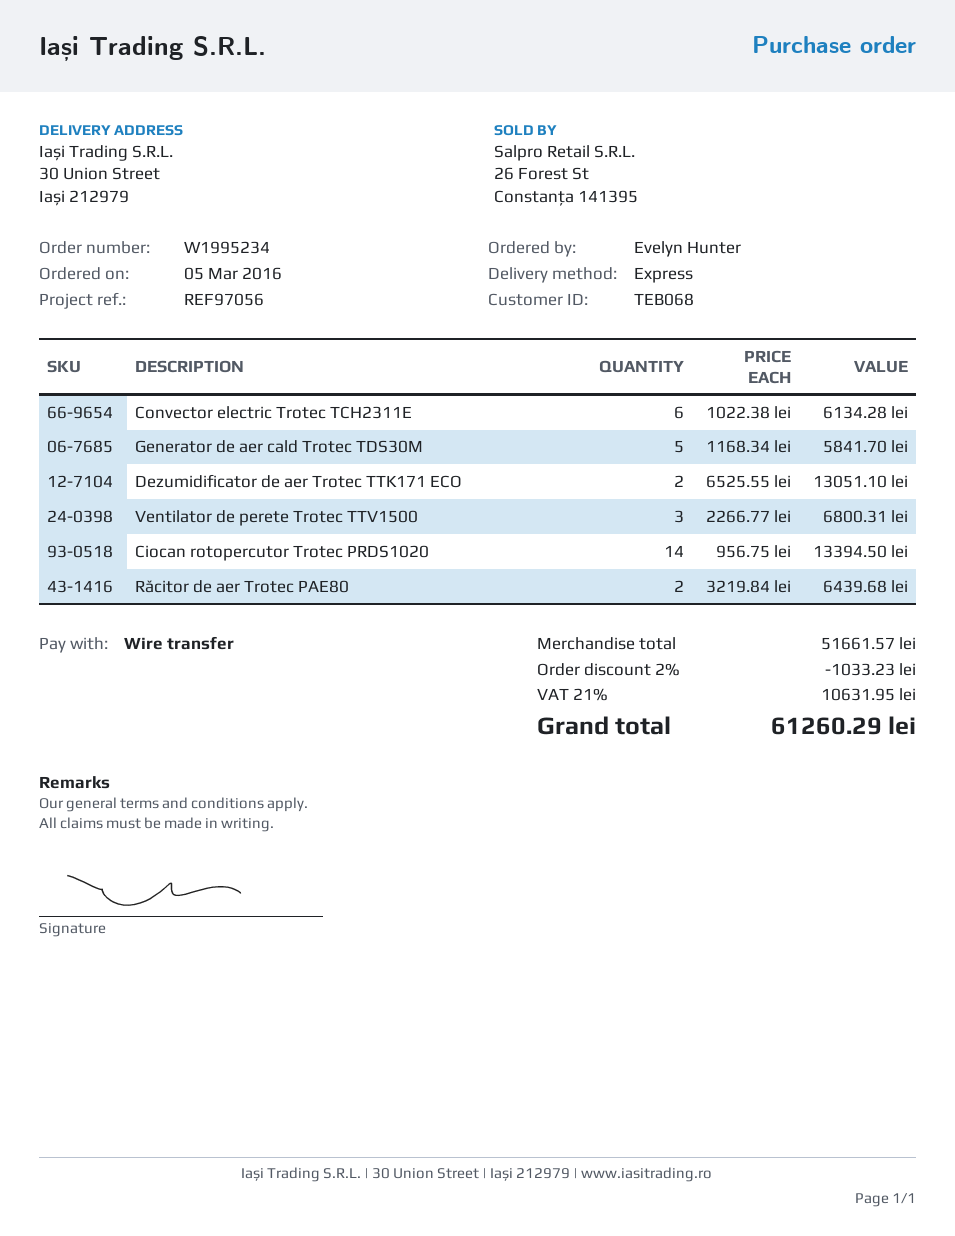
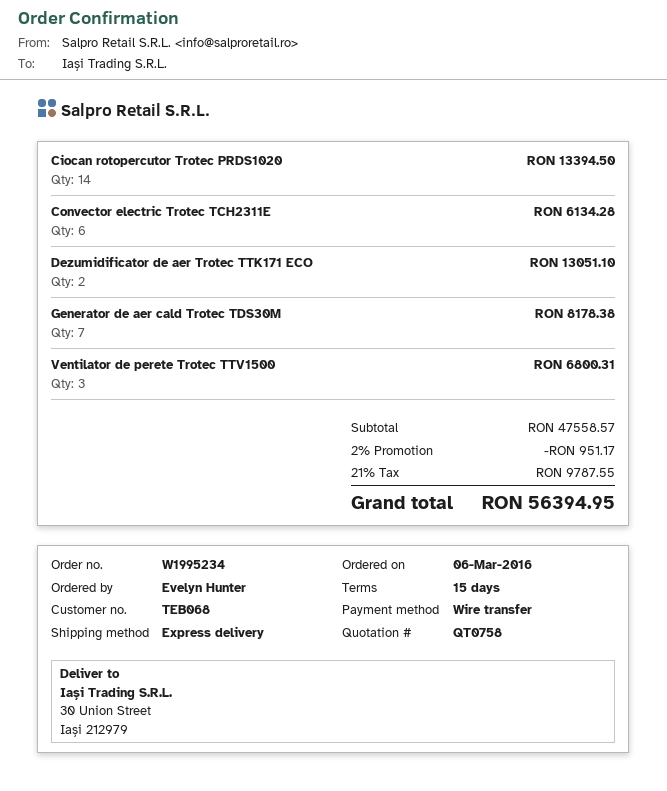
order date: 2016-03-05 -> 2016-03-06
Generator de aer cald Trotec TDS30M: 5 for 5841.70 -> 7 for 8178.38
Răcitor de aer Trotec PAE80: 2 for 6439.68 -> none
subtotal: 51661.57 -> 47558.57
discount: 2% = 1033.23 -> 2% = 951.17
tax: 21% = 10631.95 -> 21% = 9787.55
total: 61260.29 -> 56394.95

